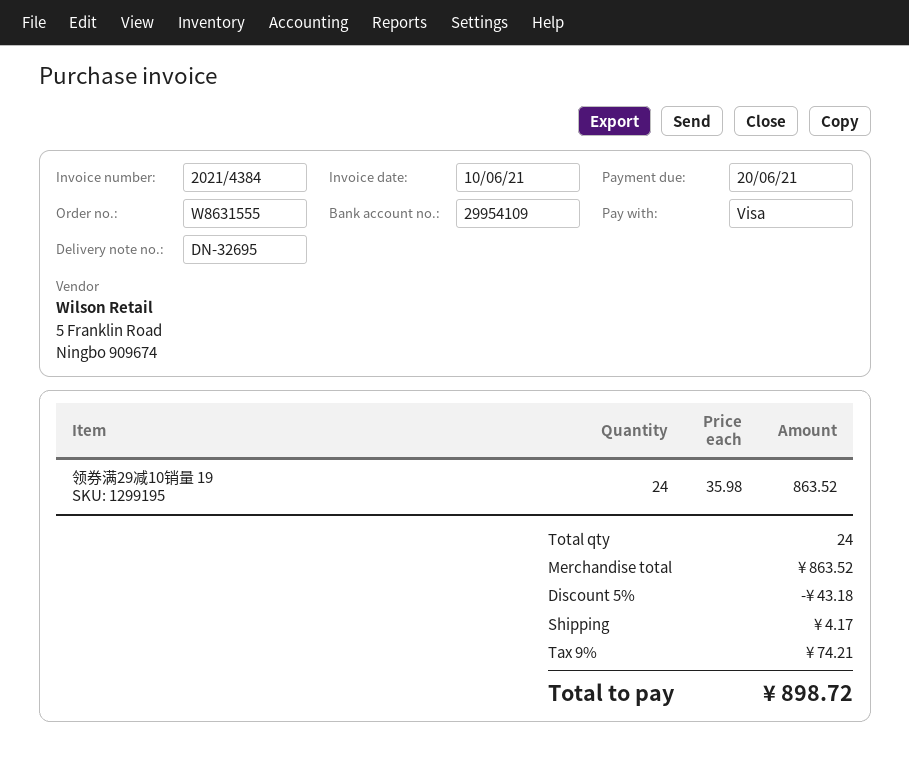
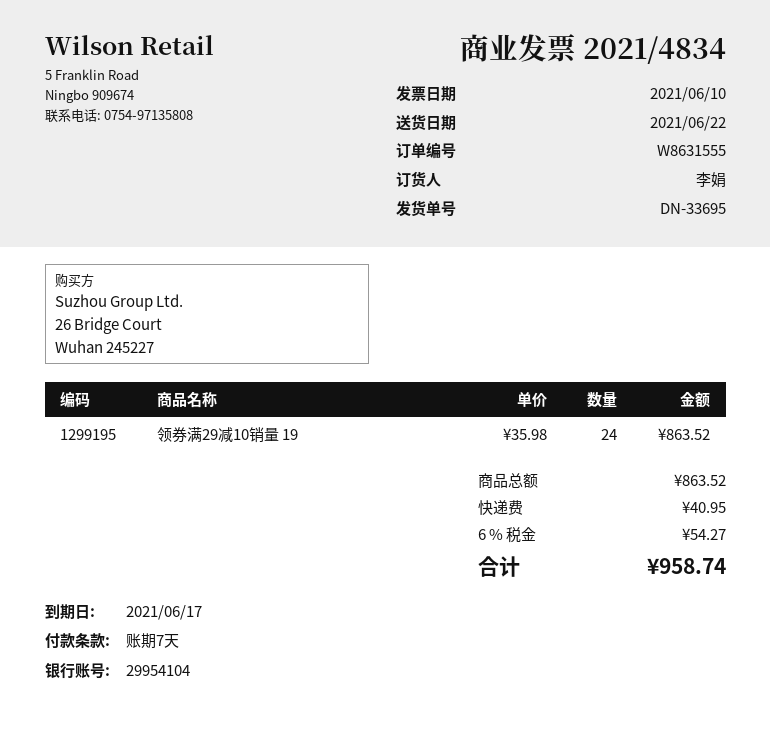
delivery note number: DN-32695 -> DN-33695
invoice number: 2021/4384 -> 2021/4834
due date: 2021-06-20 -> 2021-06-17
bank account: 29954109 -> 29954104
discount: 5% = 43.18 -> none
shipping: 4.17 -> 40.95
tax: 9% = 74.21 -> 6% = 54.27
total: 898.72 -> 958.74

